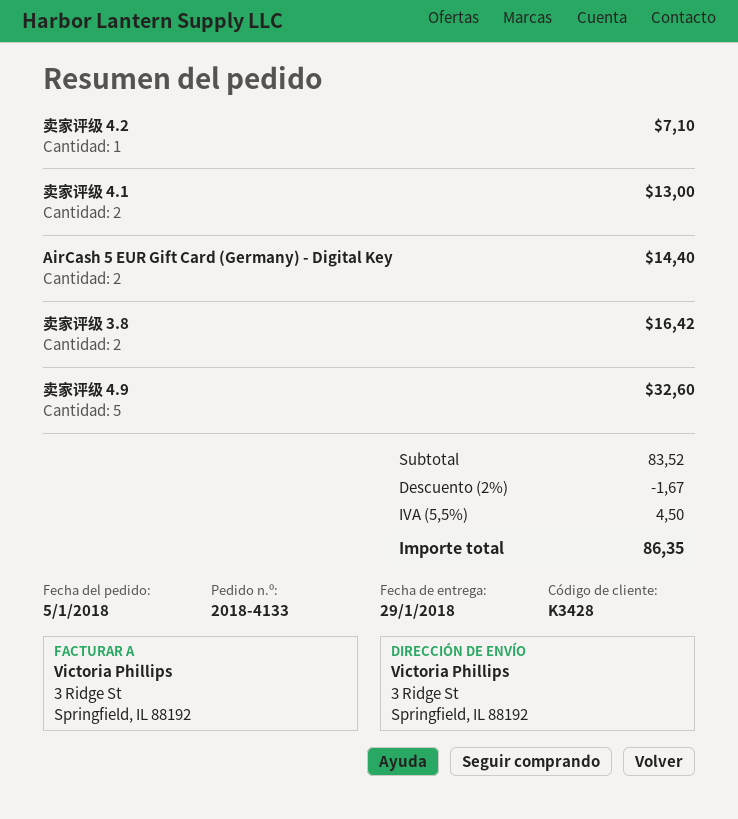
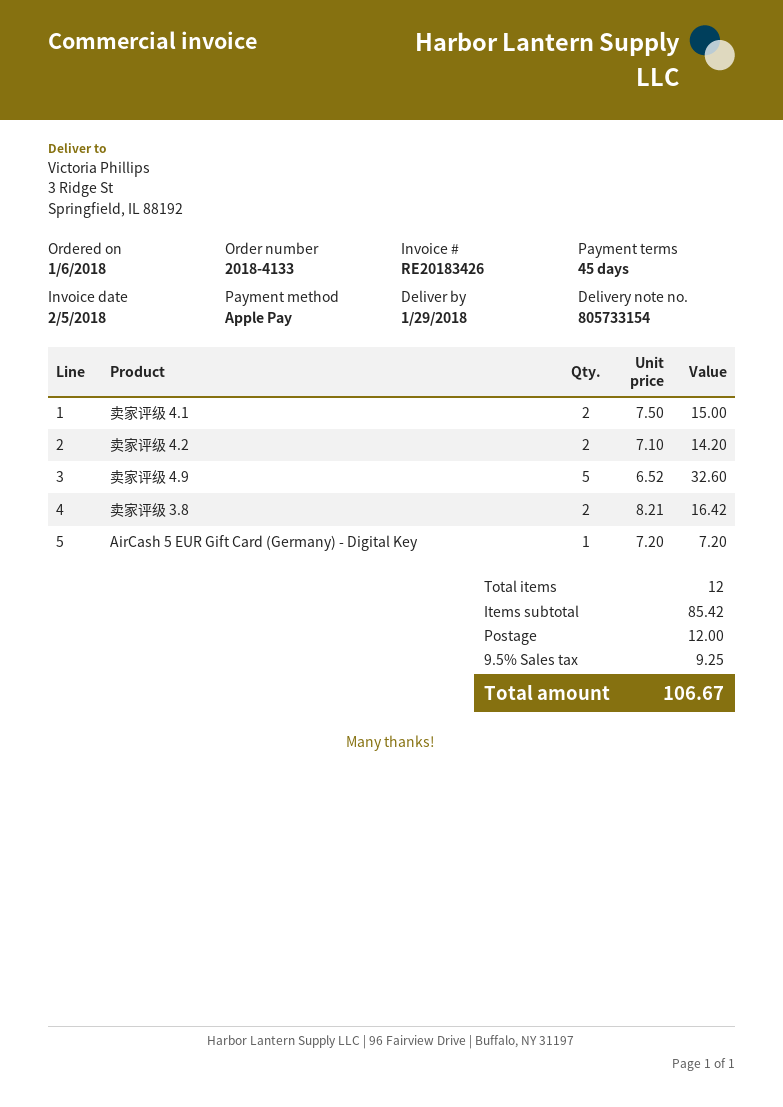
order date: 2018-01-05 -> 2018-01-06
卖家评级 4.2: 1 for 7.10 -> 2 for 14.20
卖家评级 4.1: 2 for 13.00 -> 2 for 15.00
AirCash 5 EUR Gift Card (Germany) - Digital Key: 2 for 14.40 -> 1 for 7.20
subtotal: 83.52 -> 85.42
discount: 2% = 1.67 -> none
shipping: none -> 12.00
tax: 5.5% = 4.50 -> 9.5% = 9.25
total: 86.35 -> 106.67

